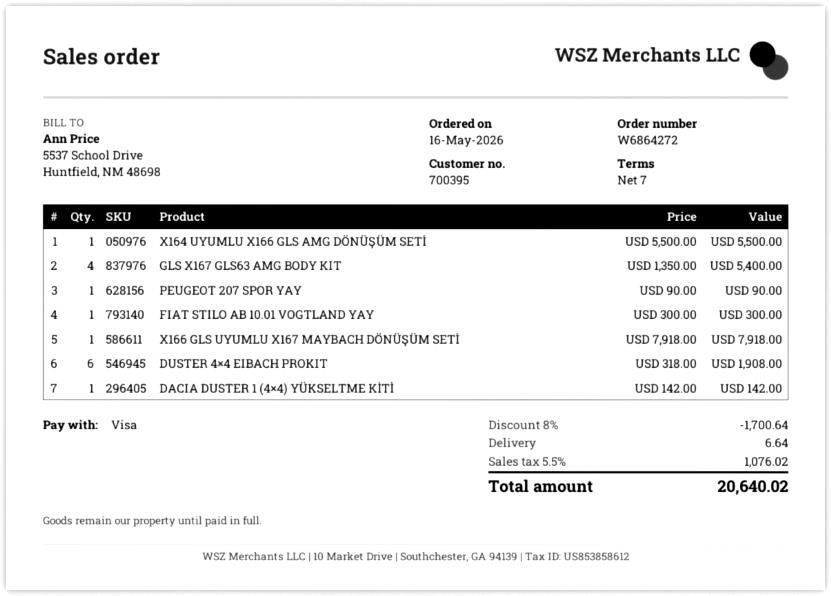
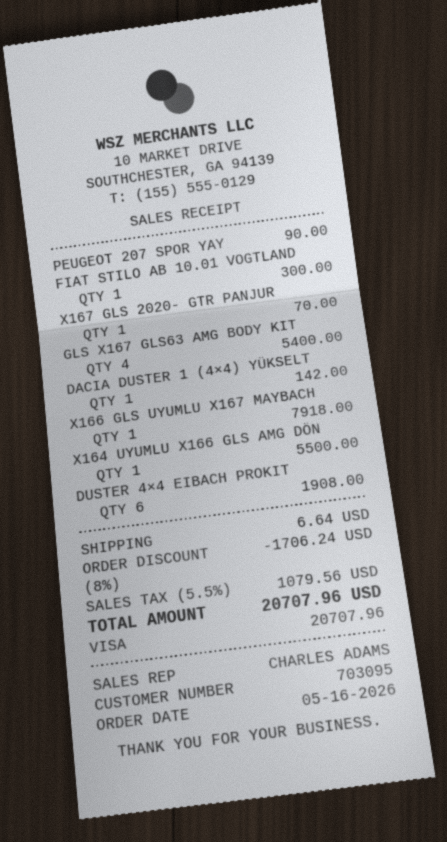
customer number: 700395 -> 703095
X167 GLS 2020- GTR PANJUR: none -> 1 for 70.00
discount: 8% = 1700.64 -> 8% = 1706.24
tax: 5.5% = 1076.02 -> 5.5% = 1079.56
total: 20640.02 -> 20707.96

